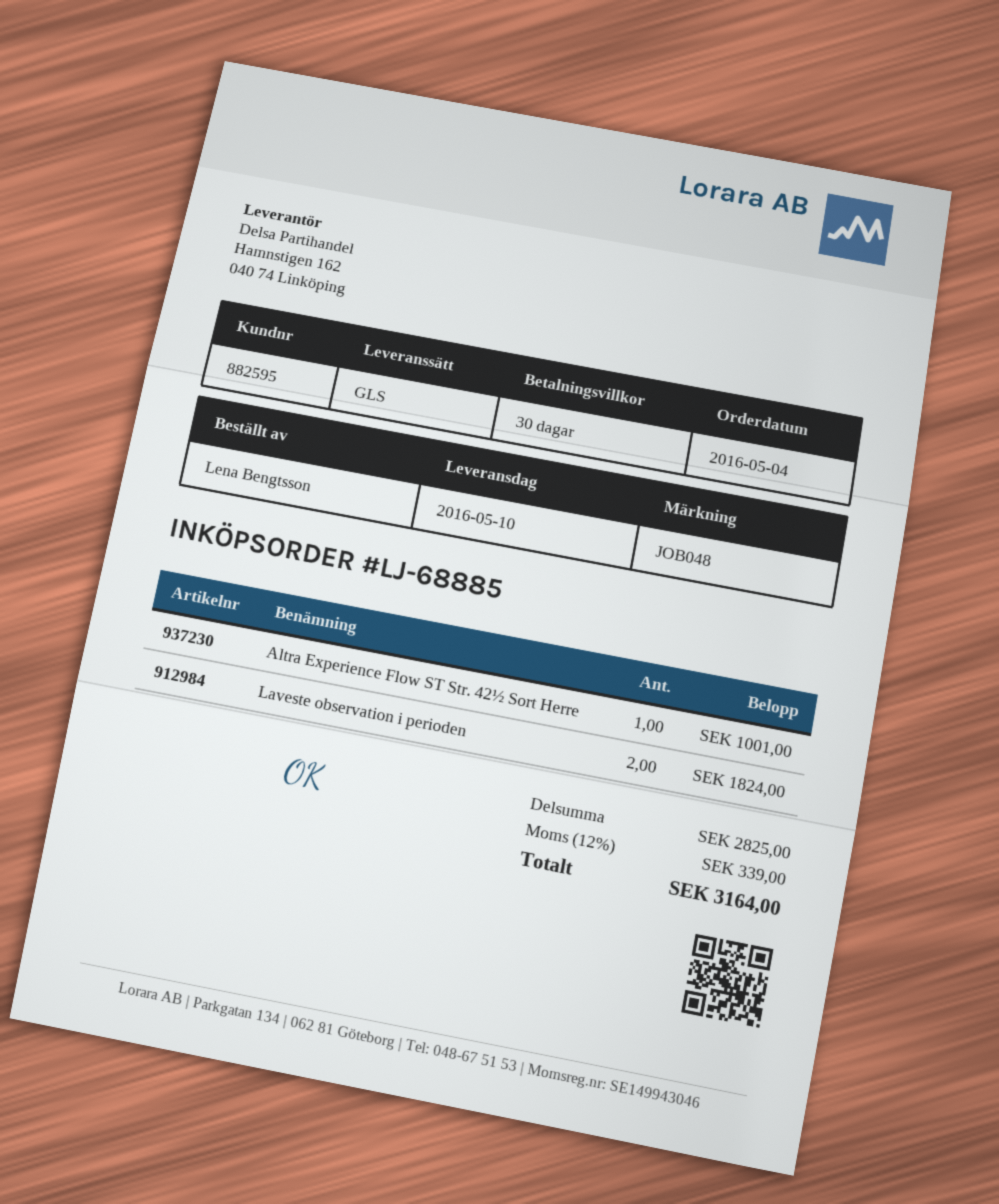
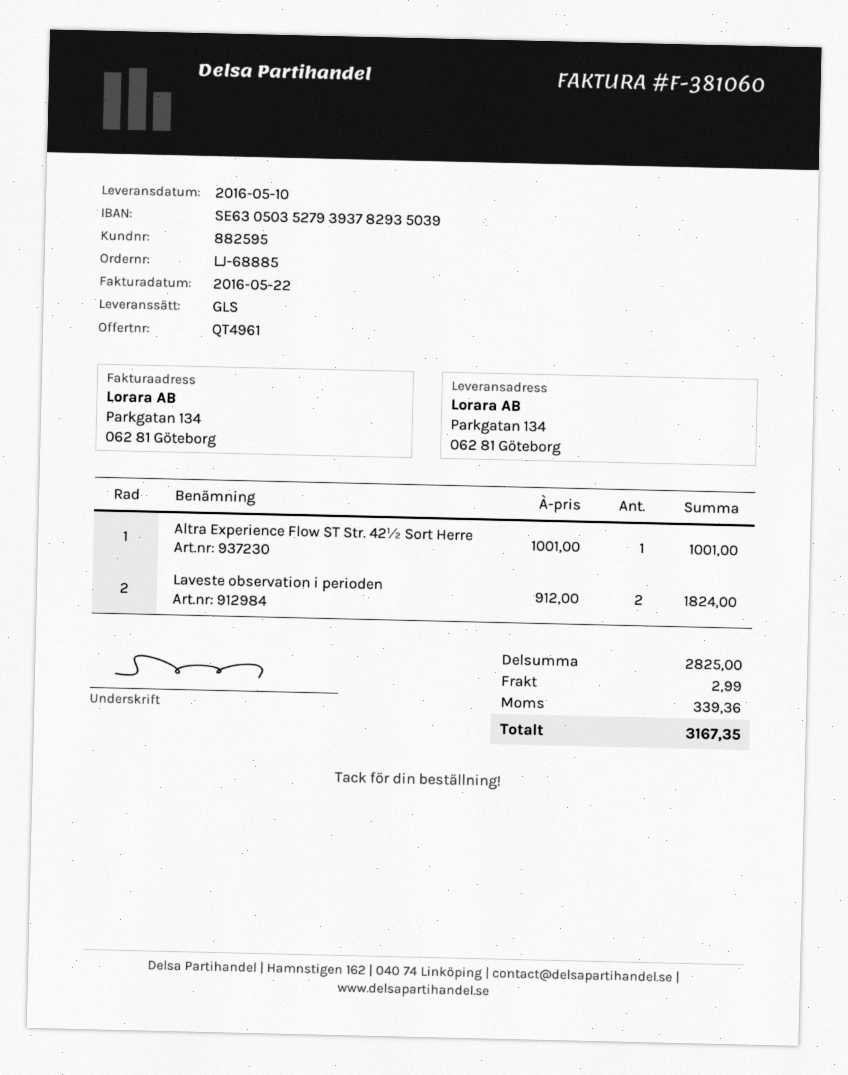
shipping: none -> 2.99
tax: 339.00 -> 339.36
total: 3164.00 -> 3167.35

